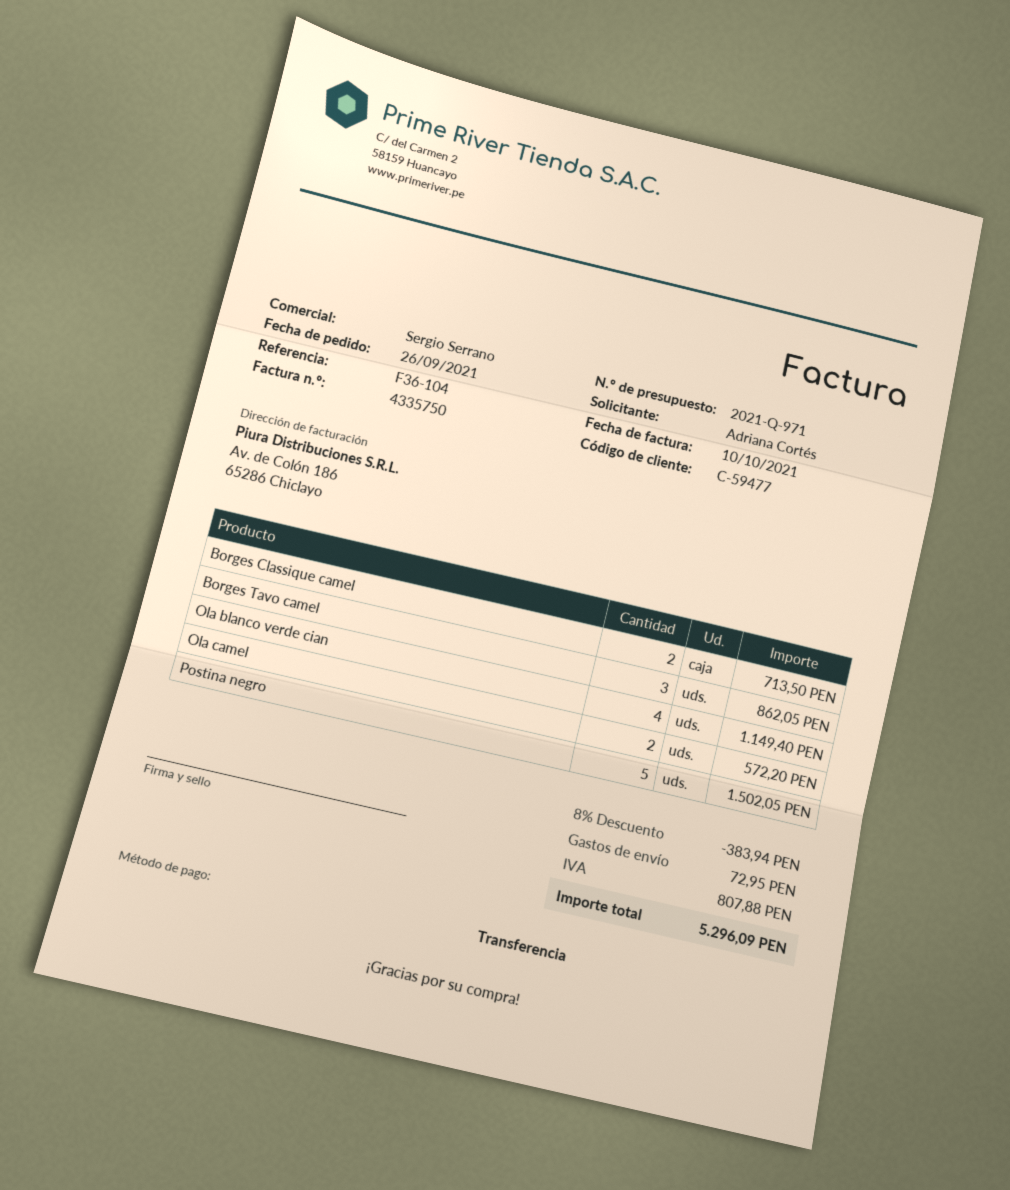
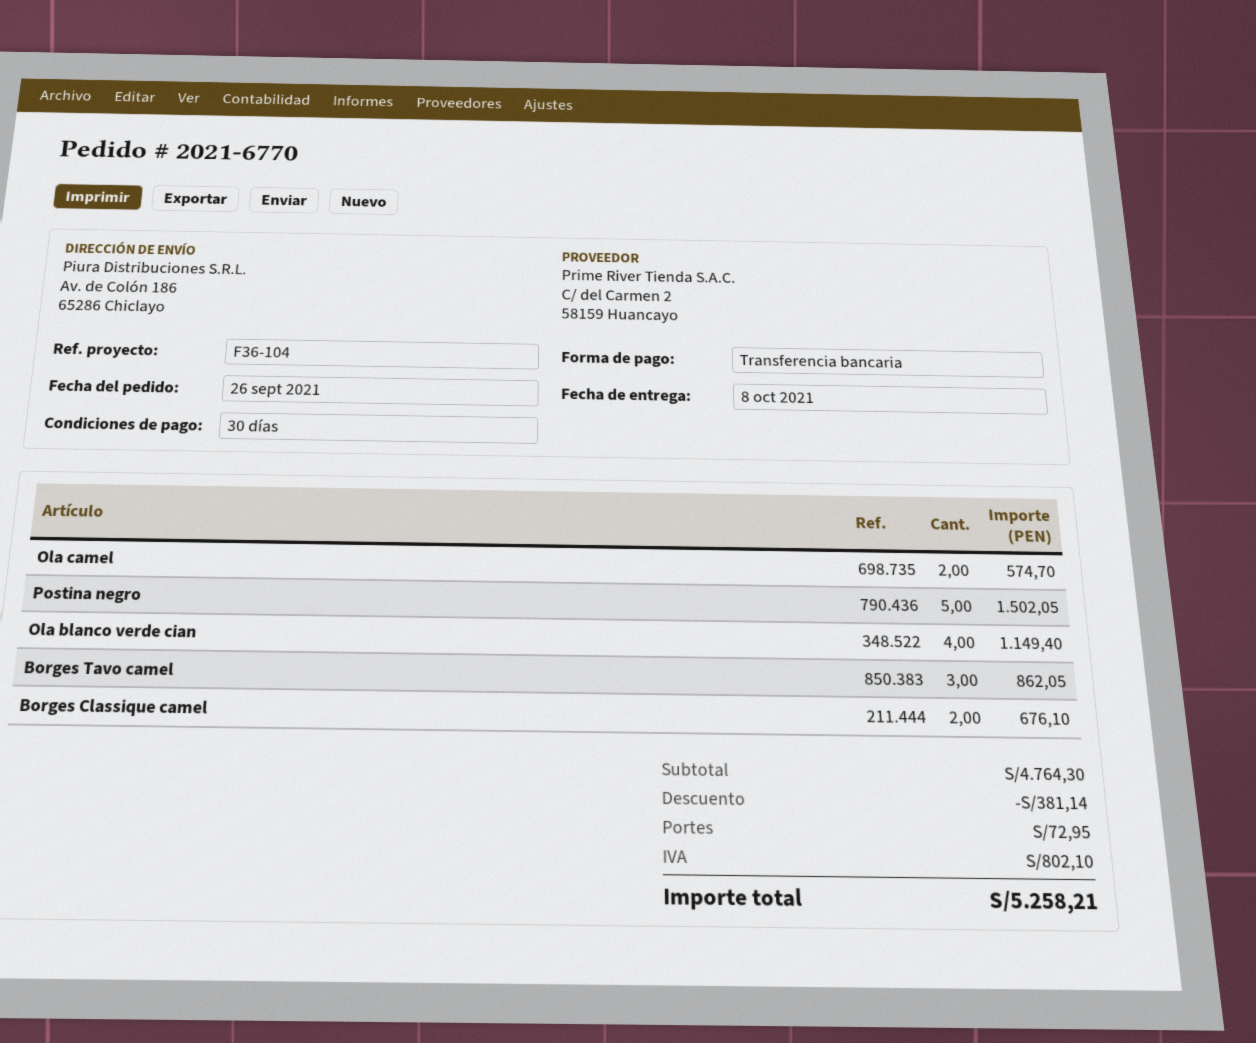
Borges Classique camel: 2 for 713.50 -> 2 for 676.10
Ola camel: 2 for 572.20 -> 2 for 574.70
discount: 383.94 -> 381.14
tax: 807.88 -> 802.10
total: 5296.09 -> 5258.21

